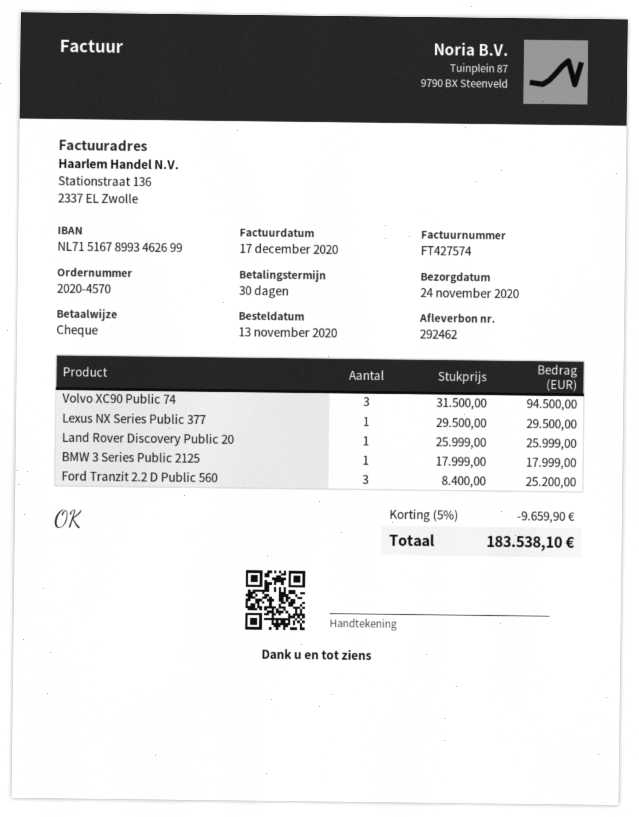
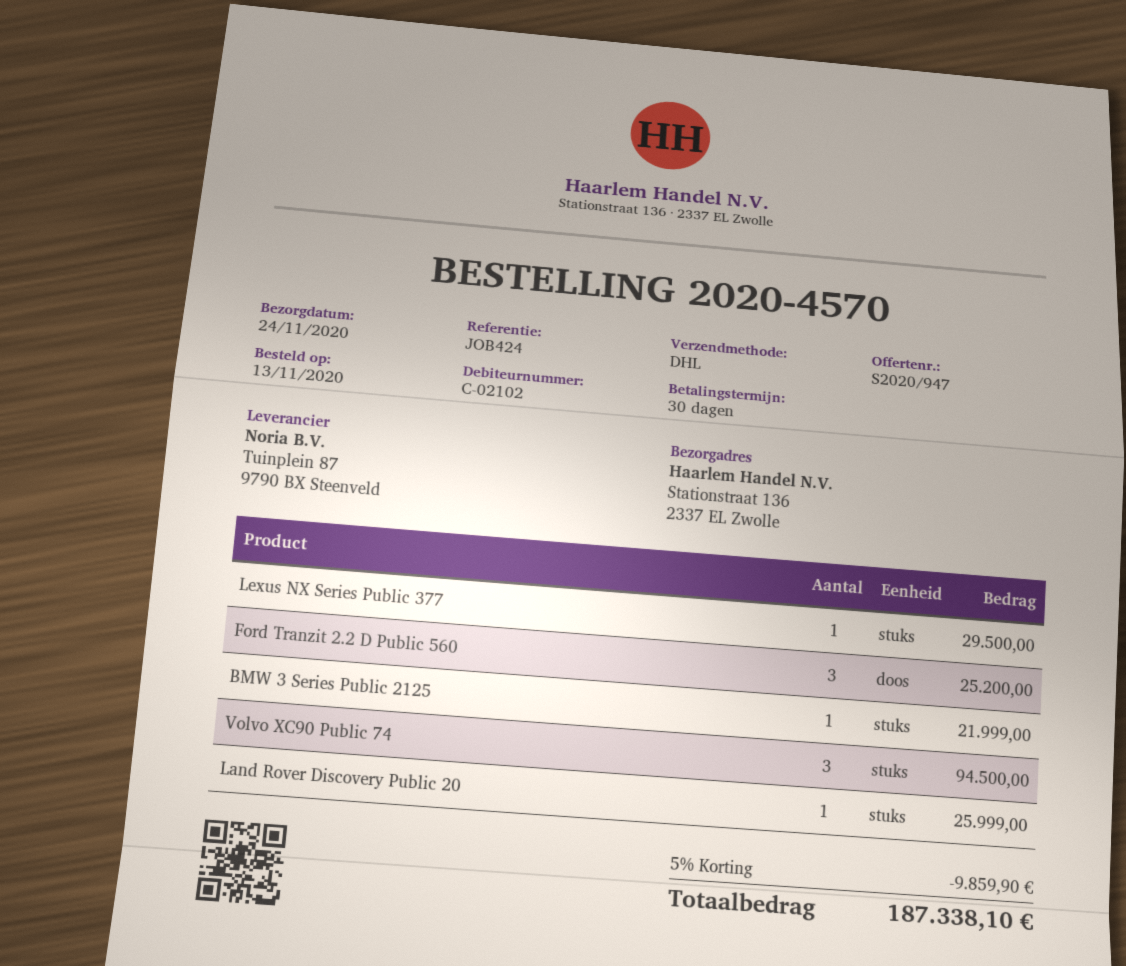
BMW 3 Series Public 2125: 1 for 17999.00 -> 1 for 21999.00
discount: 5% = 9659.90 -> 5% = 9859.90
total: 183538.10 -> 187338.10

